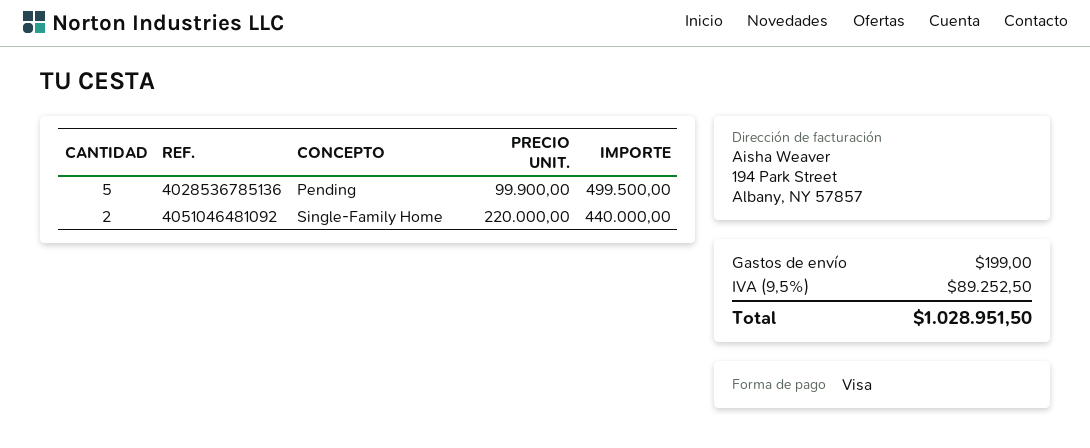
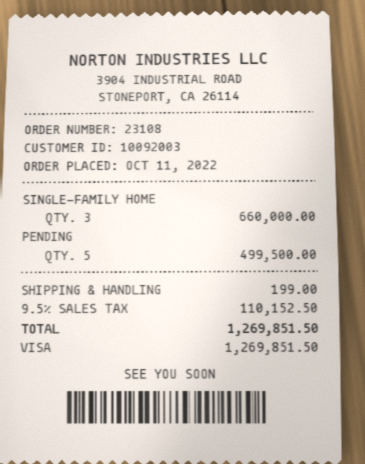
Single-Family Home: 2 for 440000.00 -> 3 for 660000.00
tax: 9.5% = 89252.50 -> 9.5% = 110152.50
total: 1028951.50 -> 1269851.50

